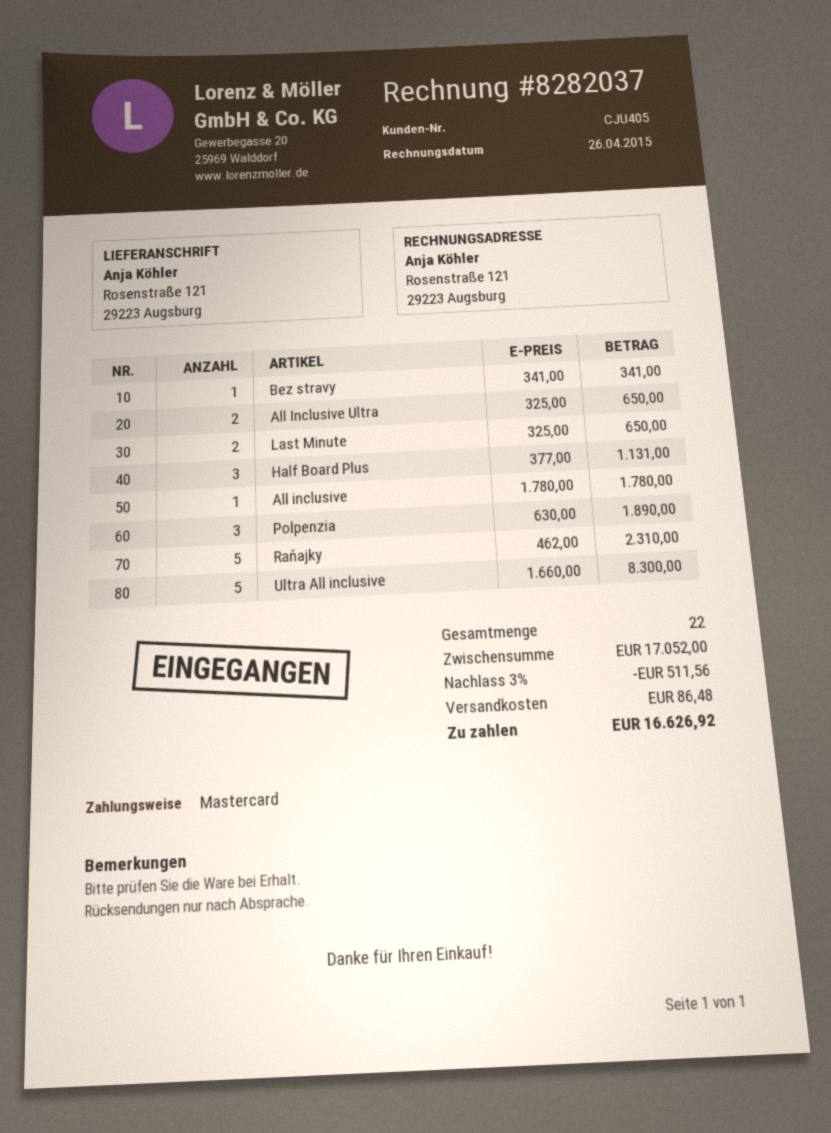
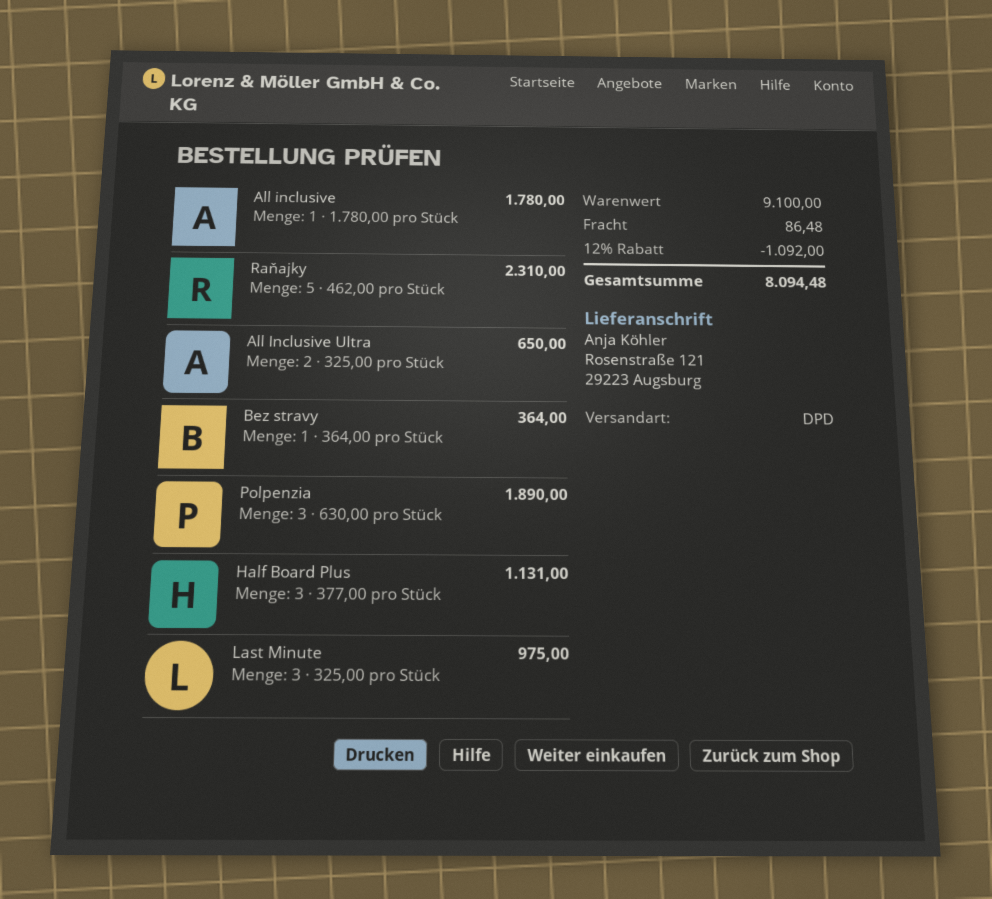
Bez stravy: 1 x 341.00 = 341.00 -> 1 x 364.00 = 364.00
Last Minute: 2 x 325.00 = 650.00 -> 3 x 325.00 = 975.00
Ultra All inclusive: 5 x 1660.00 = 8300.00 -> none
subtotal: 17052.00 -> 9100.00
discount: 3% = 511.56 -> 12% = 1092.00
total: 16626.92 -> 8094.48

